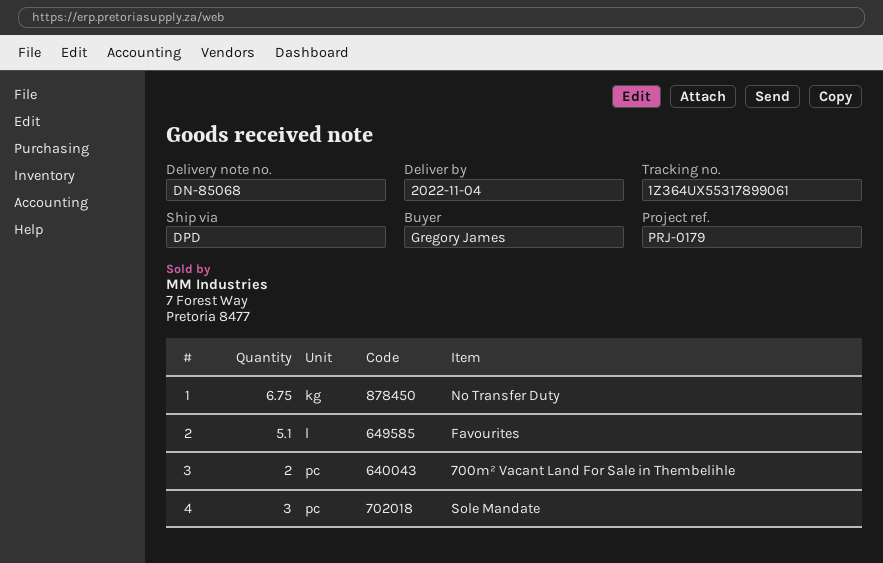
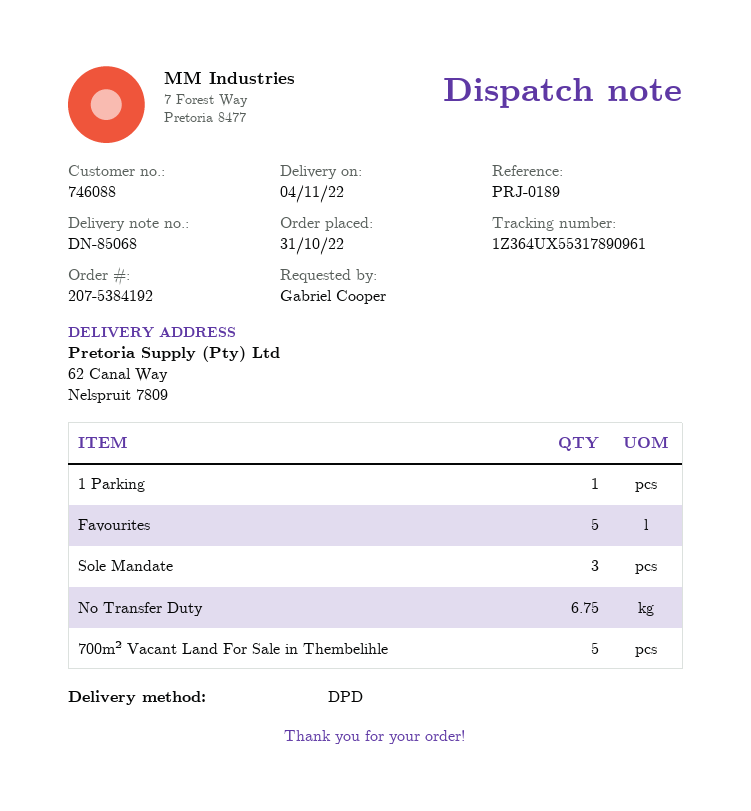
reference: PRJ-0179 -> PRJ-0189
ordered by: Gregory James -> Gabriel Cooper
tracking number: 1Z364UX55317899061 -> 1Z364UX55317890961
Favourites: 5.1 -> 5
700m² Vacant Land For Sale in Thembelihle: 2 -> 5
1 Parking: none -> 1

